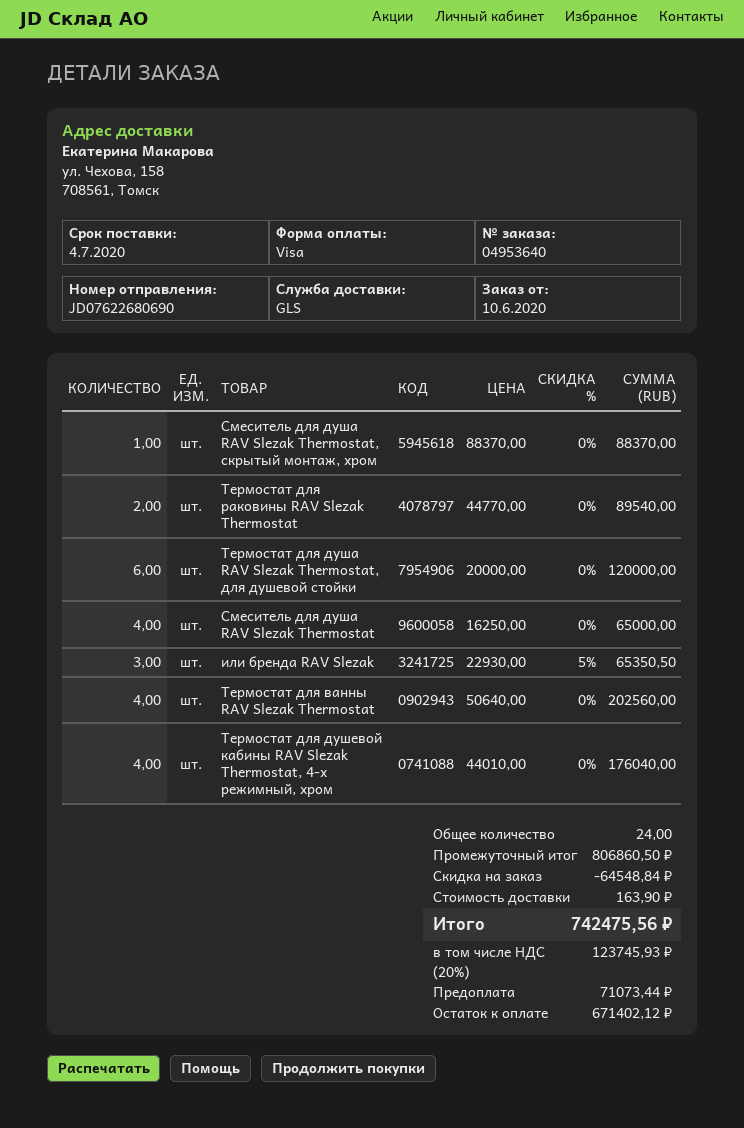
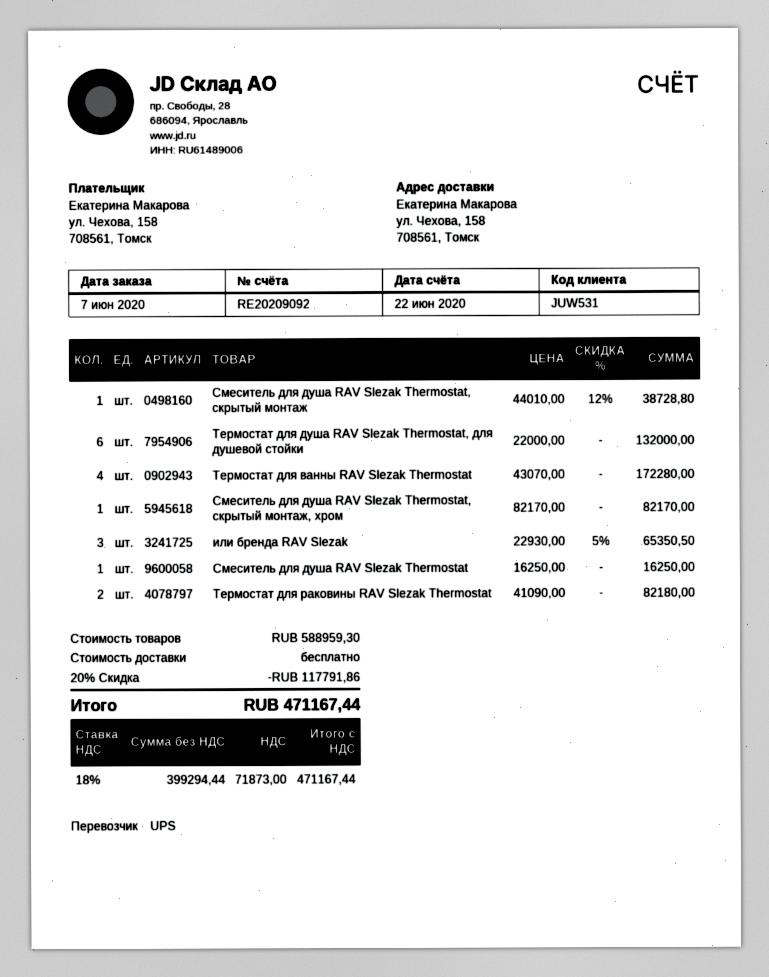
order date: 2020-06-10 -> 2020-06-07
shipping method: GLS -> UPS
Смеситель для душа RAV Slezak Thermostat, скрытый монтаж, хром: 1 x 88370.00 = 88370.00 -> 1 x 82170.00 = 82170.00
Термостат для раковины RAV Slezak Thermostat: 2 x 44770.00 = 89540.00 -> 2 x 41090.00 = 82180.00
Термостат для душа RAV Slezak Thermostat, для душевой стойки: 6 x 20000.00 = 120000.00 -> 6 x 22000.00 = 132000.00
Смеситель для душа RAV Slezak Thermostat: 4 x 16250.00 = 65000.00 -> 1 x 16250.00 = 16250.00
Термостат для ванны RAV Slezak Thermostat: 4 x 50640.00 = 202560.00 -> 4 x 43070.00 = 172280.00
Термостат для душевой кабины RAV Slezak Thermostat, 4-х режимный, хром: 4 x 44010.00 = 176040.00 -> none
Смеситель для душа RAV Slezak Thermostat, скрытый монтаж: none -> 1 x 44010.00 - 12% = 38728.80
subtotal: 806860.50 -> 588959.30
discount: 64548.84 -> 117791.86
shipping: 163.90 -> 0.00
tax: 20% = 123745.93 -> 18% = 71873.00
total: 742475.56 -> 471167.44

